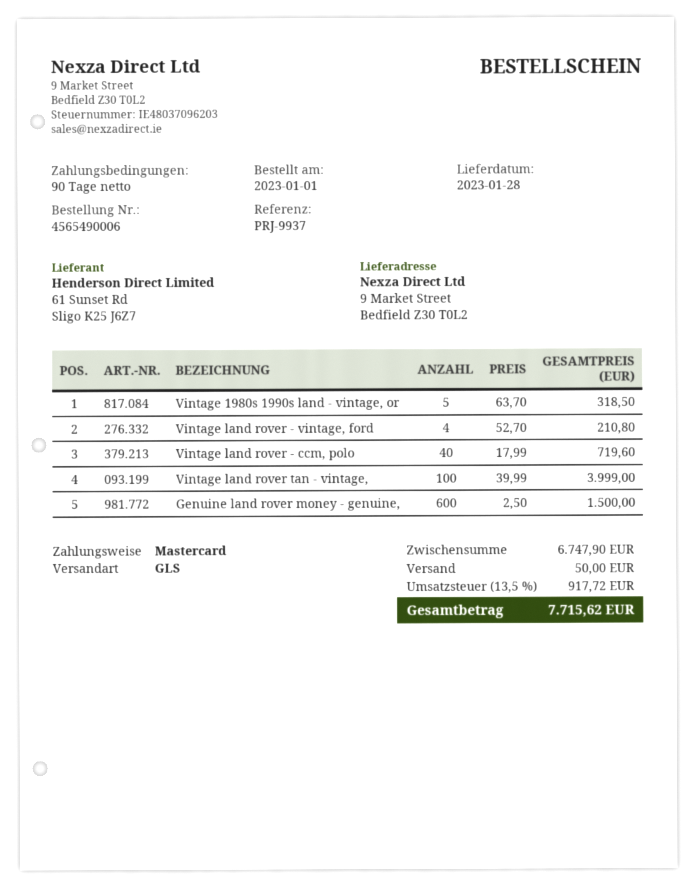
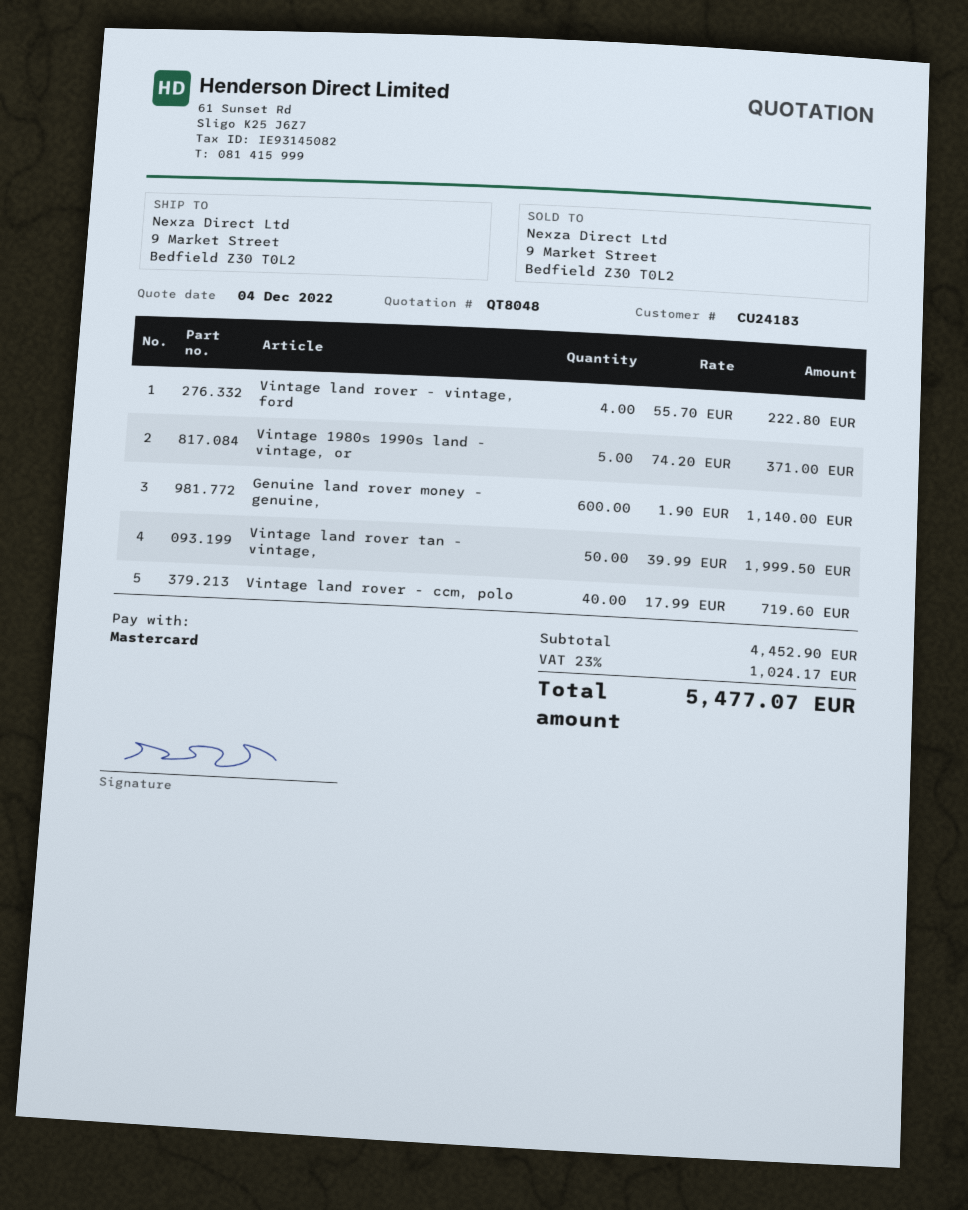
Vintage 1980s 1990s land - vintage, or: 5 x 63.70 = 318.50 -> 5 x 74.20 = 371.00
Vintage land rover - vintage, ford: 4 x 52.70 = 210.80 -> 4 x 55.70 = 222.80
Vintage land rover tan - vintage,: 100 x 39.99 = 3999.00 -> 50 x 39.99 = 1999.50
Genuine land rover money - genuine,: 600 x 2.50 = 1500.00 -> 600 x 1.90 = 1140.00
subtotal: 6747.90 -> 4452.90
shipping: 50.00 -> none
tax: 13.5% = 917.72 -> 23% = 1024.17
total: 7715.62 -> 5477.07

